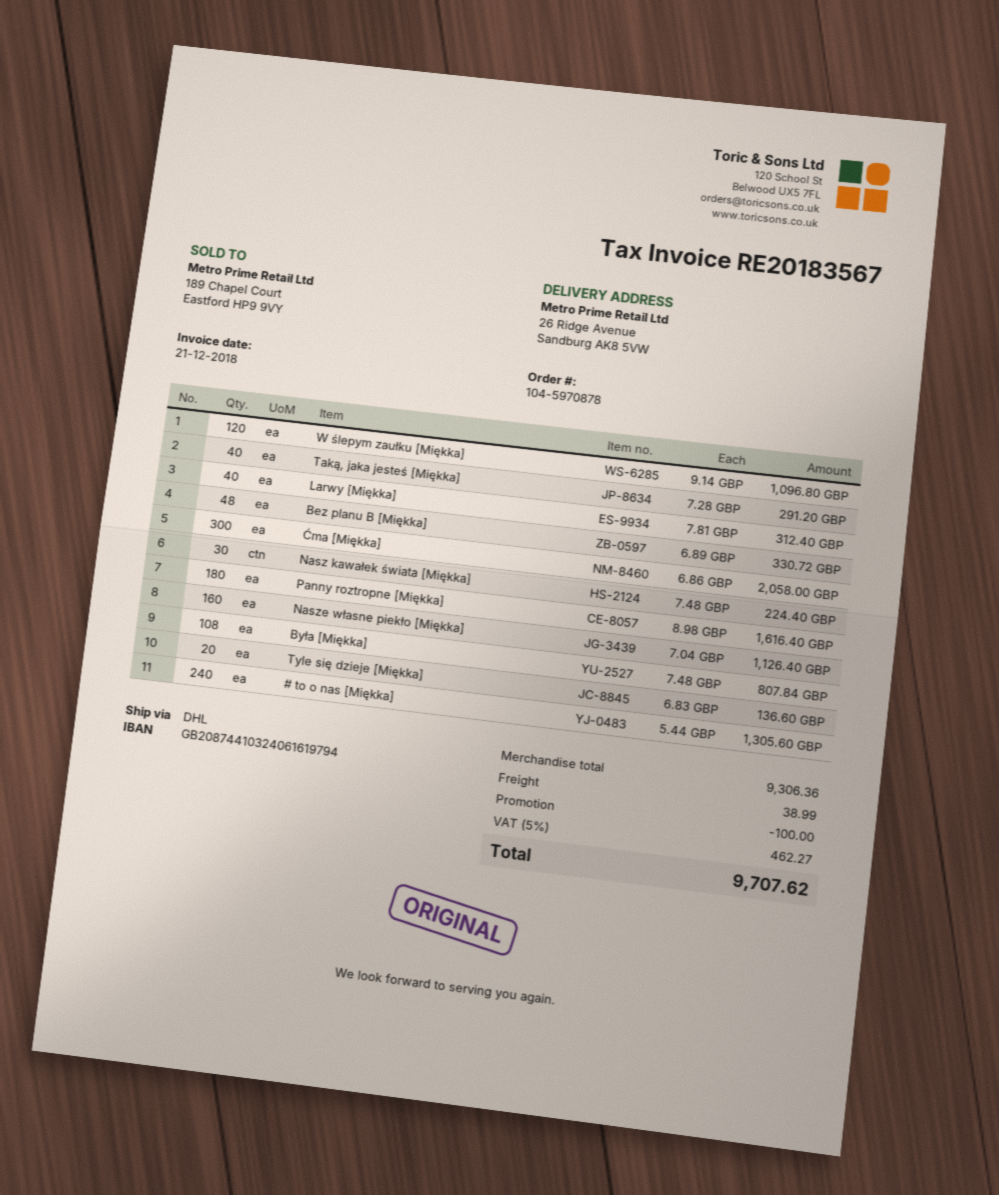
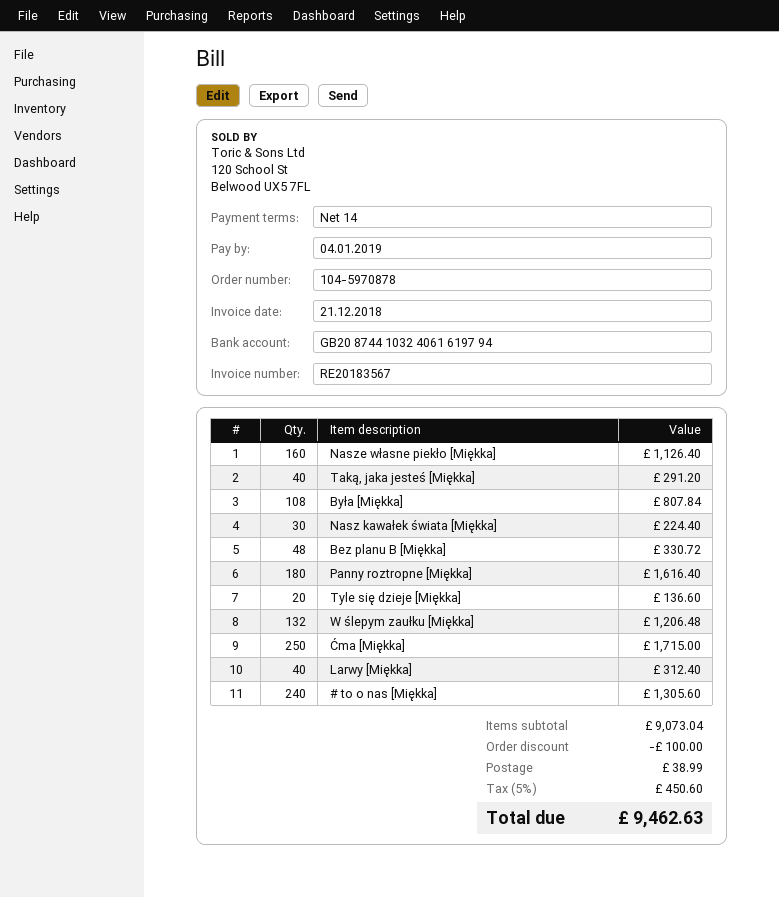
W ślepym zaułku [Miękka]: 120 for 1096.80 -> 132 for 1206.48
Ćma [Miękka]: 300 for 2058.00 -> 250 for 1715.00
subtotal: 9306.36 -> 9073.04
tax: 5% = 462.27 -> 5% = 450.60
total: 9707.62 -> 9462.63

